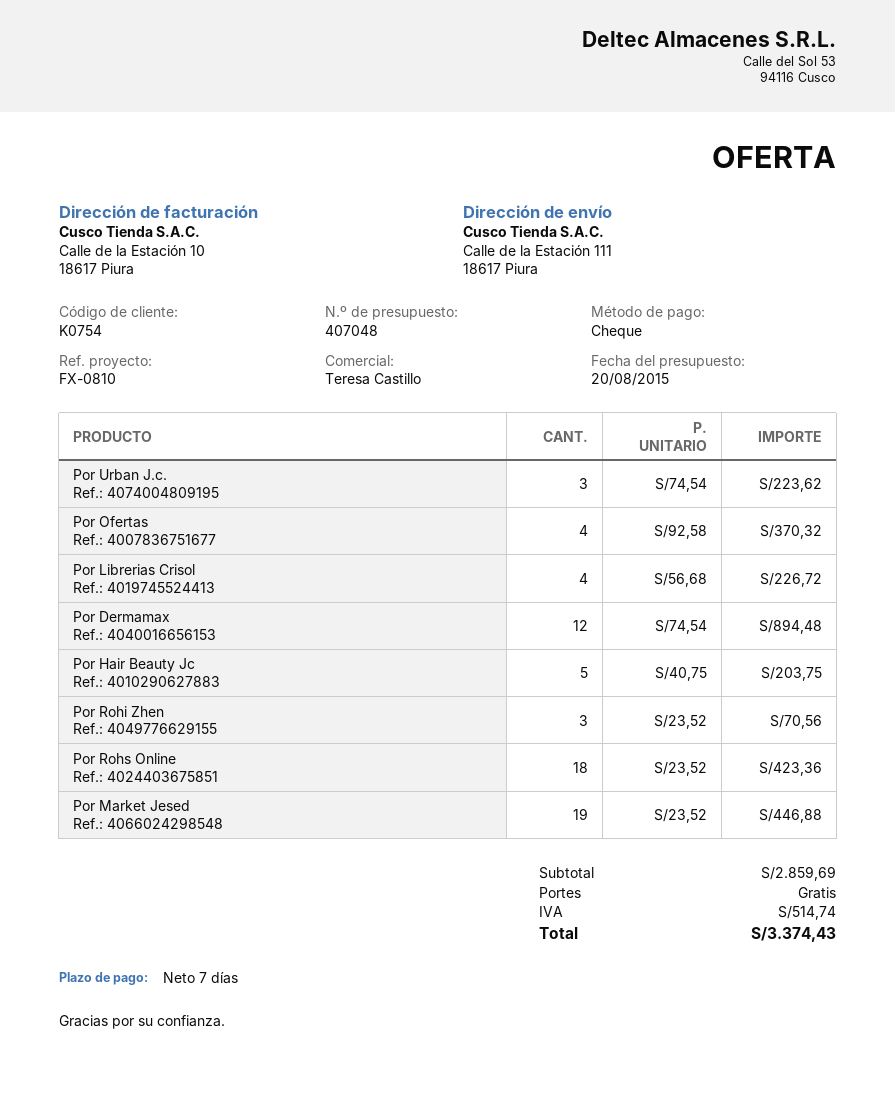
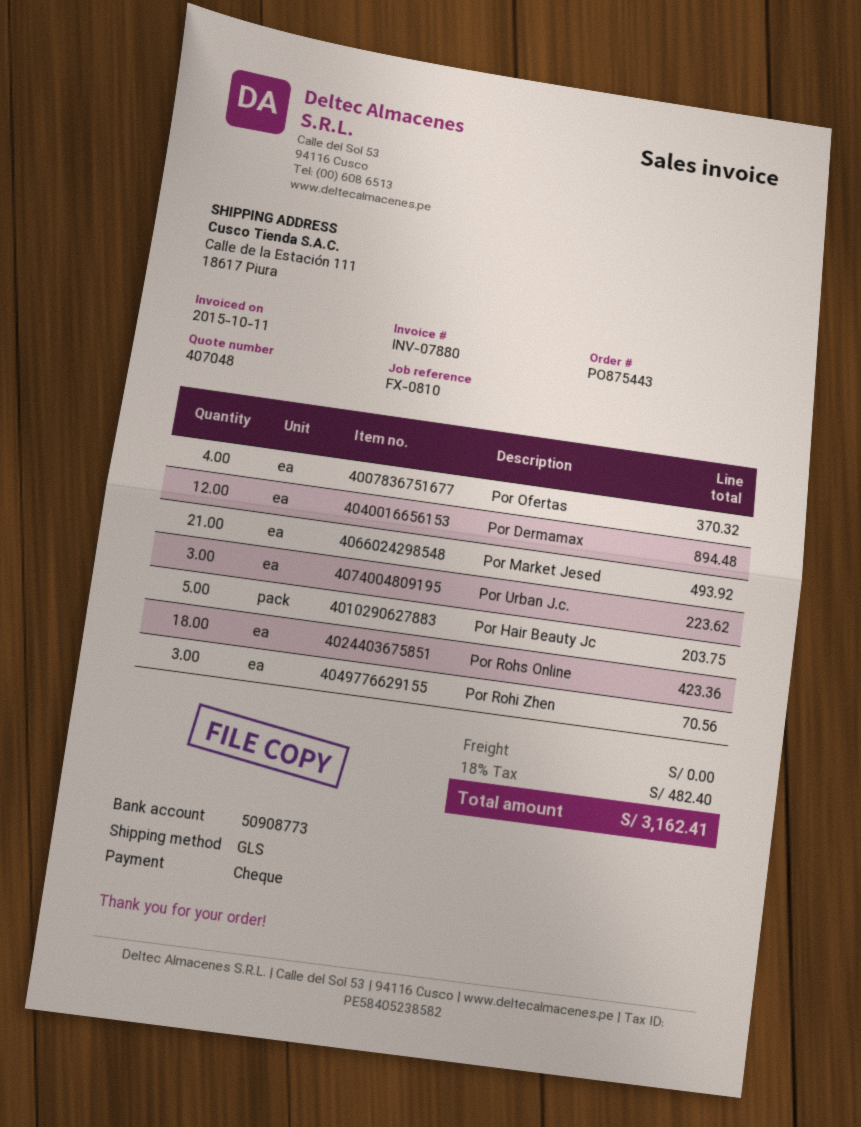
Por Librerias Crisol: 4 for 226.72 -> none
Por Market Jesed: 19 for 446.88 -> 21 for 493.92
tax: 514.74 -> 482.40
total: 3374.43 -> 3162.41

